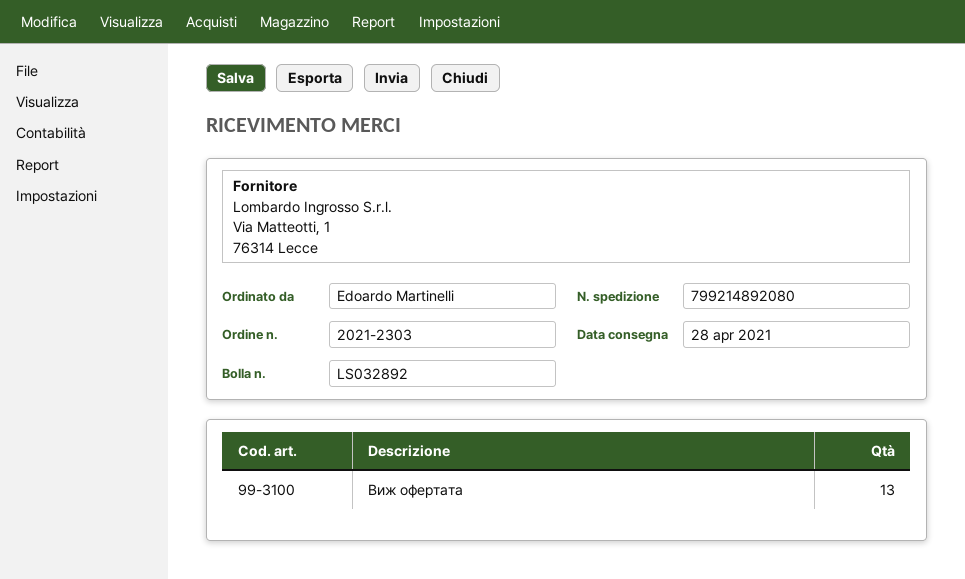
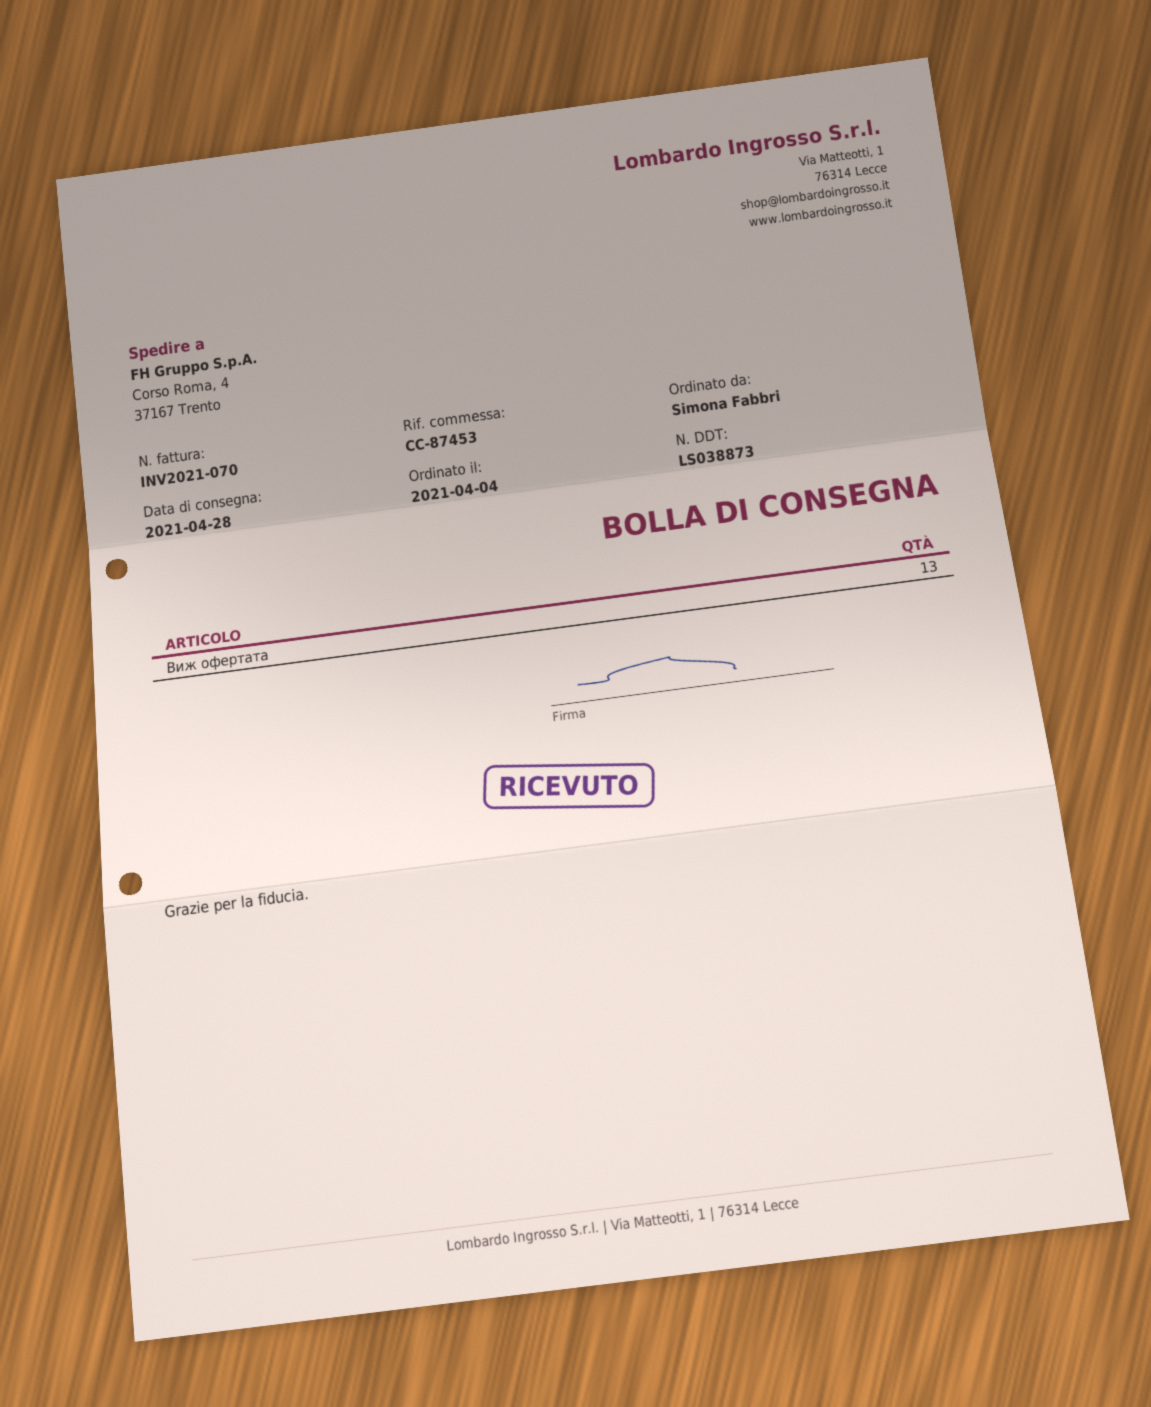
delivery note number: LS032892 -> LS038873
ordered by: Edoardo Martinelli -> Simona Fabbri

